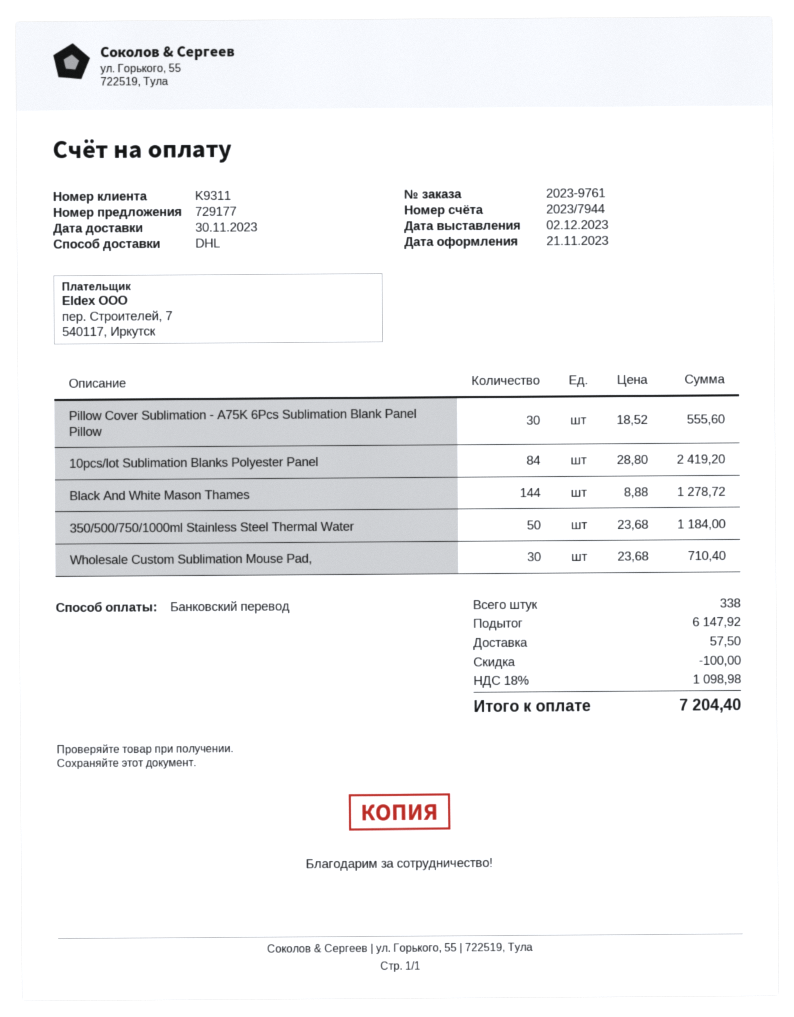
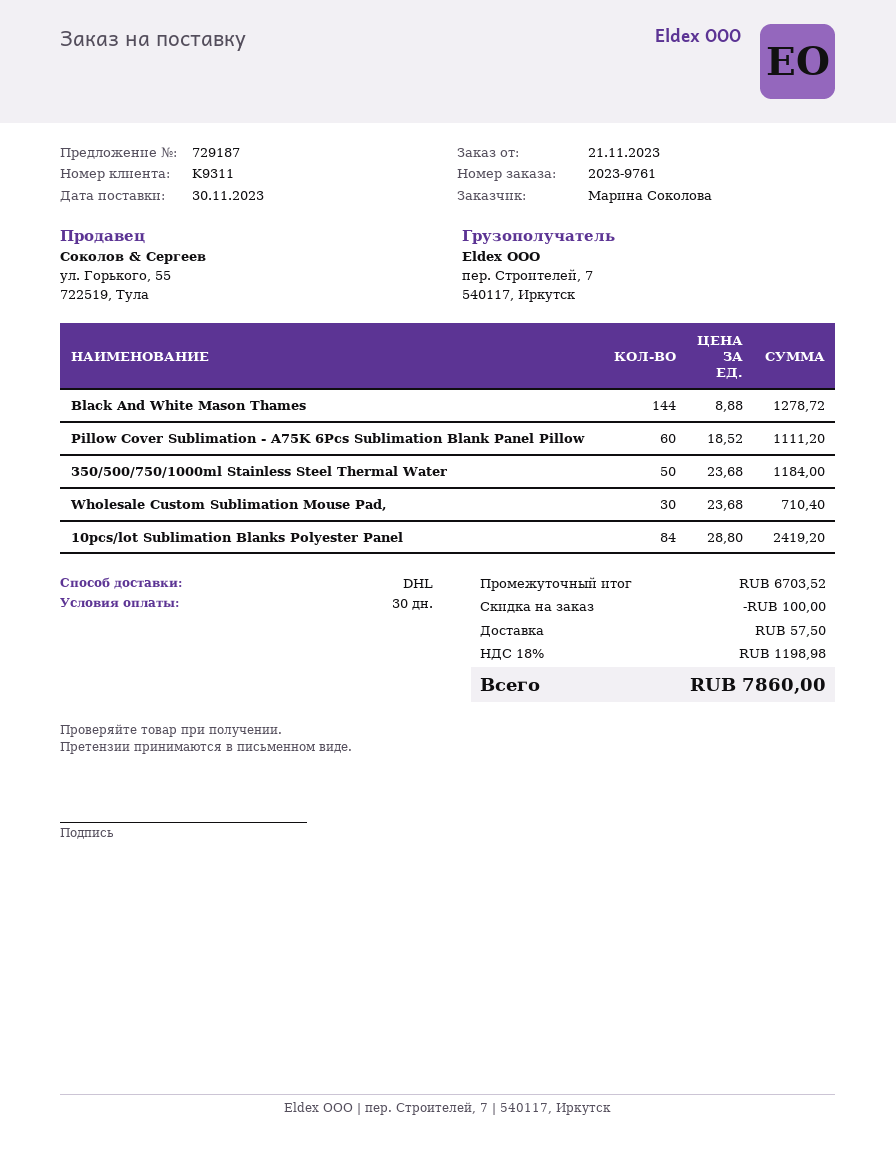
quote number: 729177 -> 729187
Pillow Cover Sublimation - A75K 6Pcs Sublimation Blank Panel Pillow: 30 x 18.52 = 555.60 -> 60 x 18.52 = 1111.20
subtotal: 6147.92 -> 6703.52
tax: 18% = 1098.98 -> 18% = 1198.98
total: 7204.40 -> 7860.00

